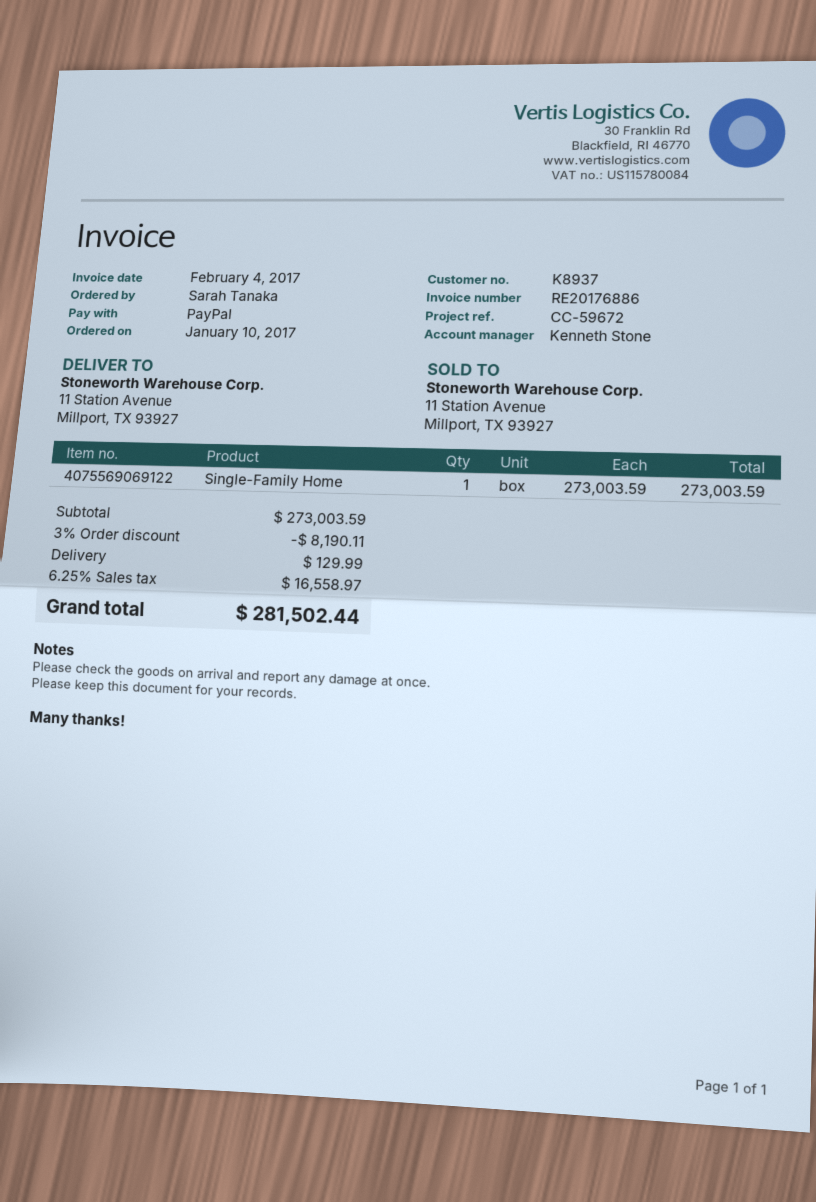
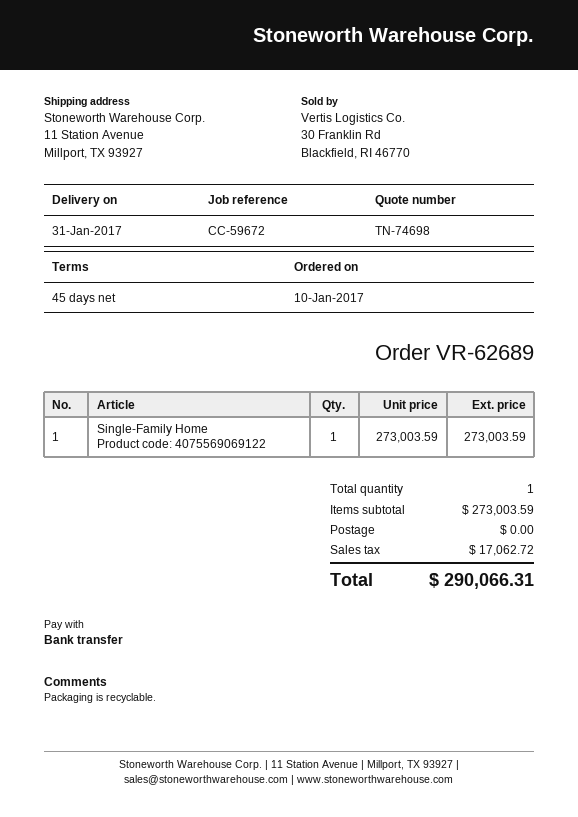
payment method: PayPal -> bank transfer
discount: 3% = 8190.11 -> none
shipping: 129.99 -> 0.00
tax: 16558.97 -> 17062.72
total: 281502.44 -> 290066.31

